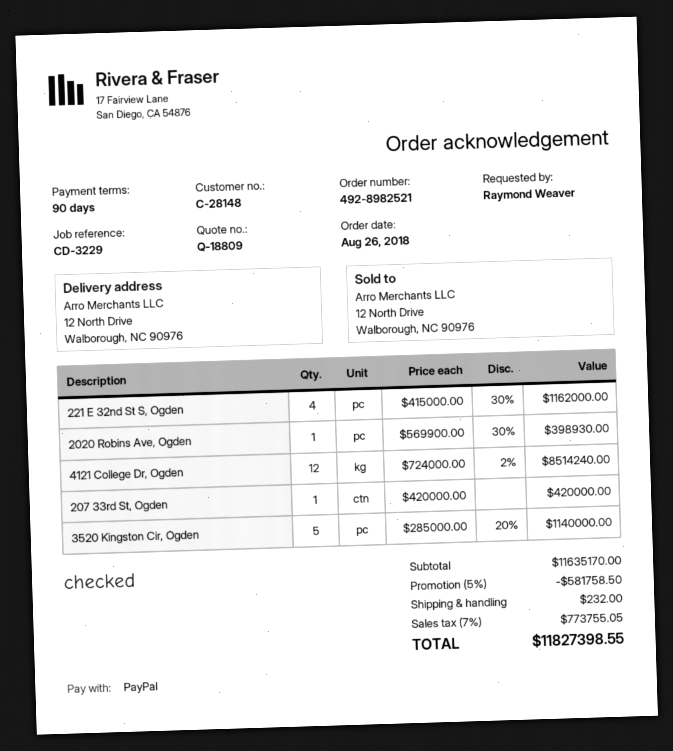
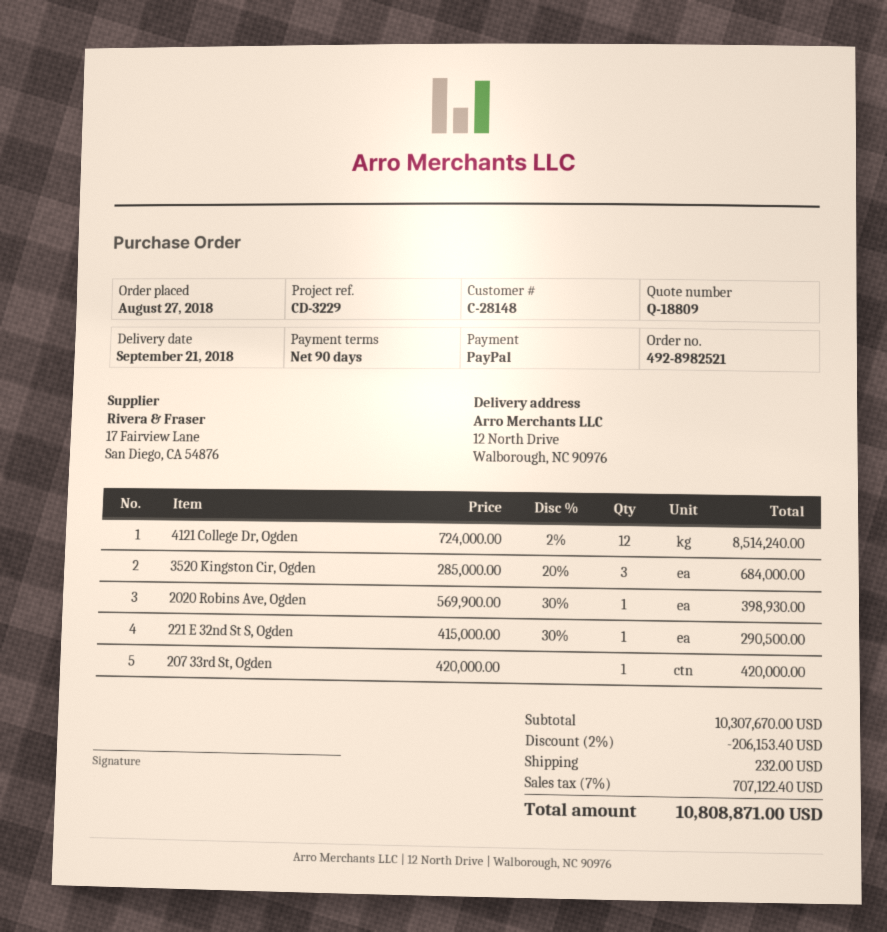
order date: 2018-08-26 -> 2018-08-27
221 E 32nd St S, Ogden: 4 x 415000.00 - 30% = 1162000.00 -> 1 x 415000.00 - 30% = 290500.00
3520 Kingston Cir, Ogden: 5 x 285000.00 - 20% = 1140000.00 -> 3 x 285000.00 - 20% = 684000.00
subtotal: 11635170.00 -> 10307670.00
discount: 5% = 581758.50 -> 2% = 206153.40
tax: 7% = 773755.05 -> 7% = 707122.40
total: 11827398.55 -> 10808871.00

